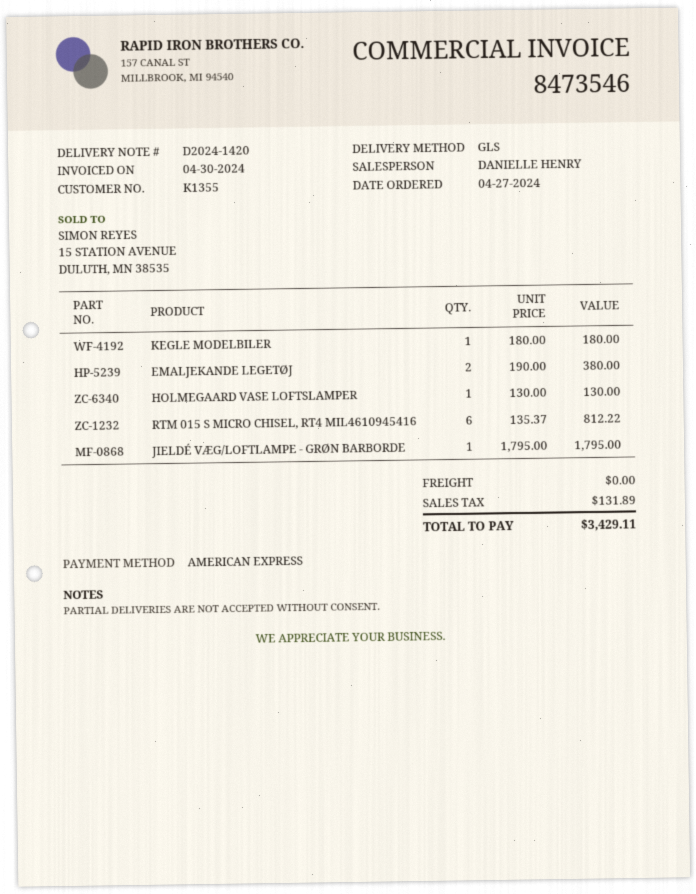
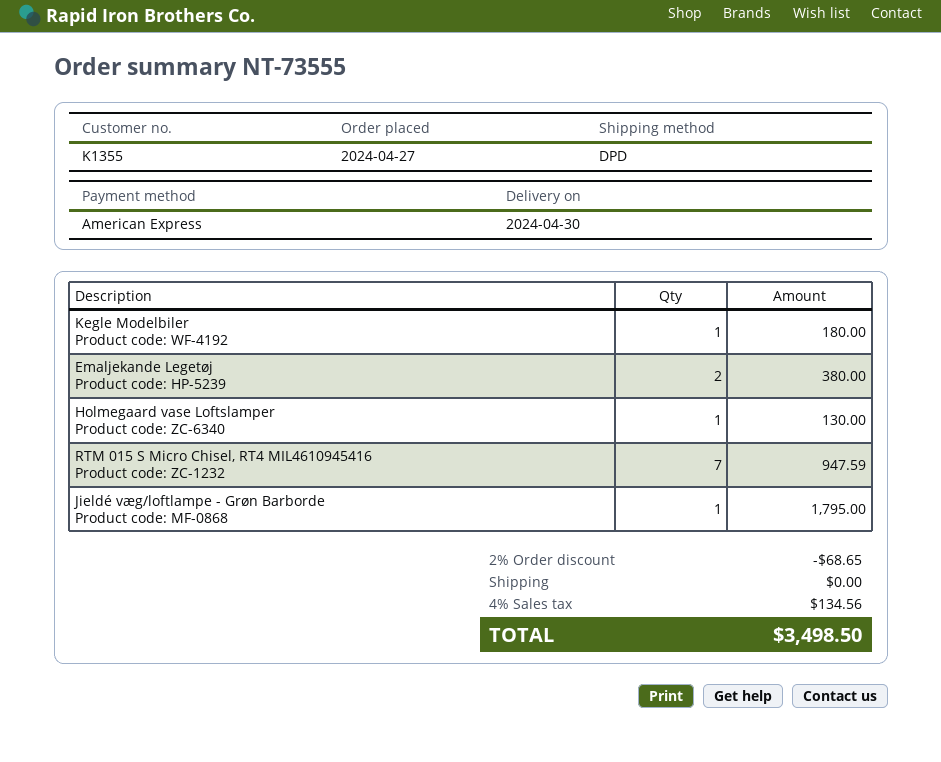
shipping method: GLS -> DPD
RTM 015 S MICRO CHISEL, RT4 MIL4610945416: 6 for 812.22 -> 7 for 947.59
discount: none -> 2% = 68.65
tax: 131.89 -> 134.56
total: 3429.11 -> 3498.50

